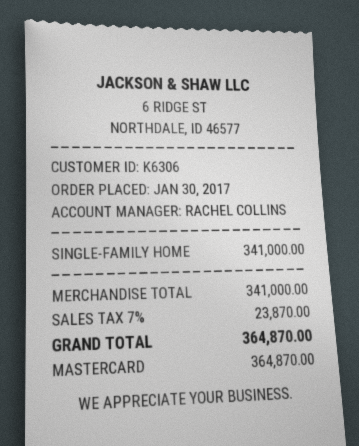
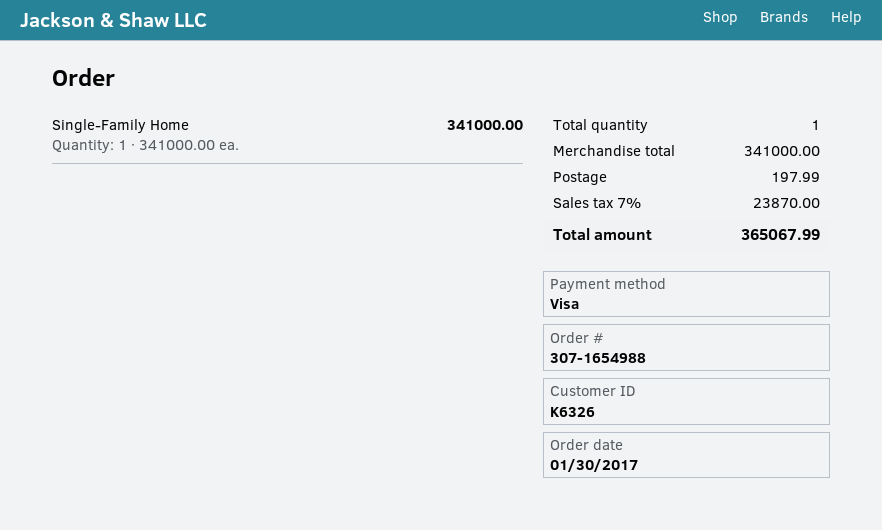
customer number: K6306 -> K6326
payment method: Mastercard -> Visa
shipping: none -> 197.99
total: 364870.00 -> 365067.99

